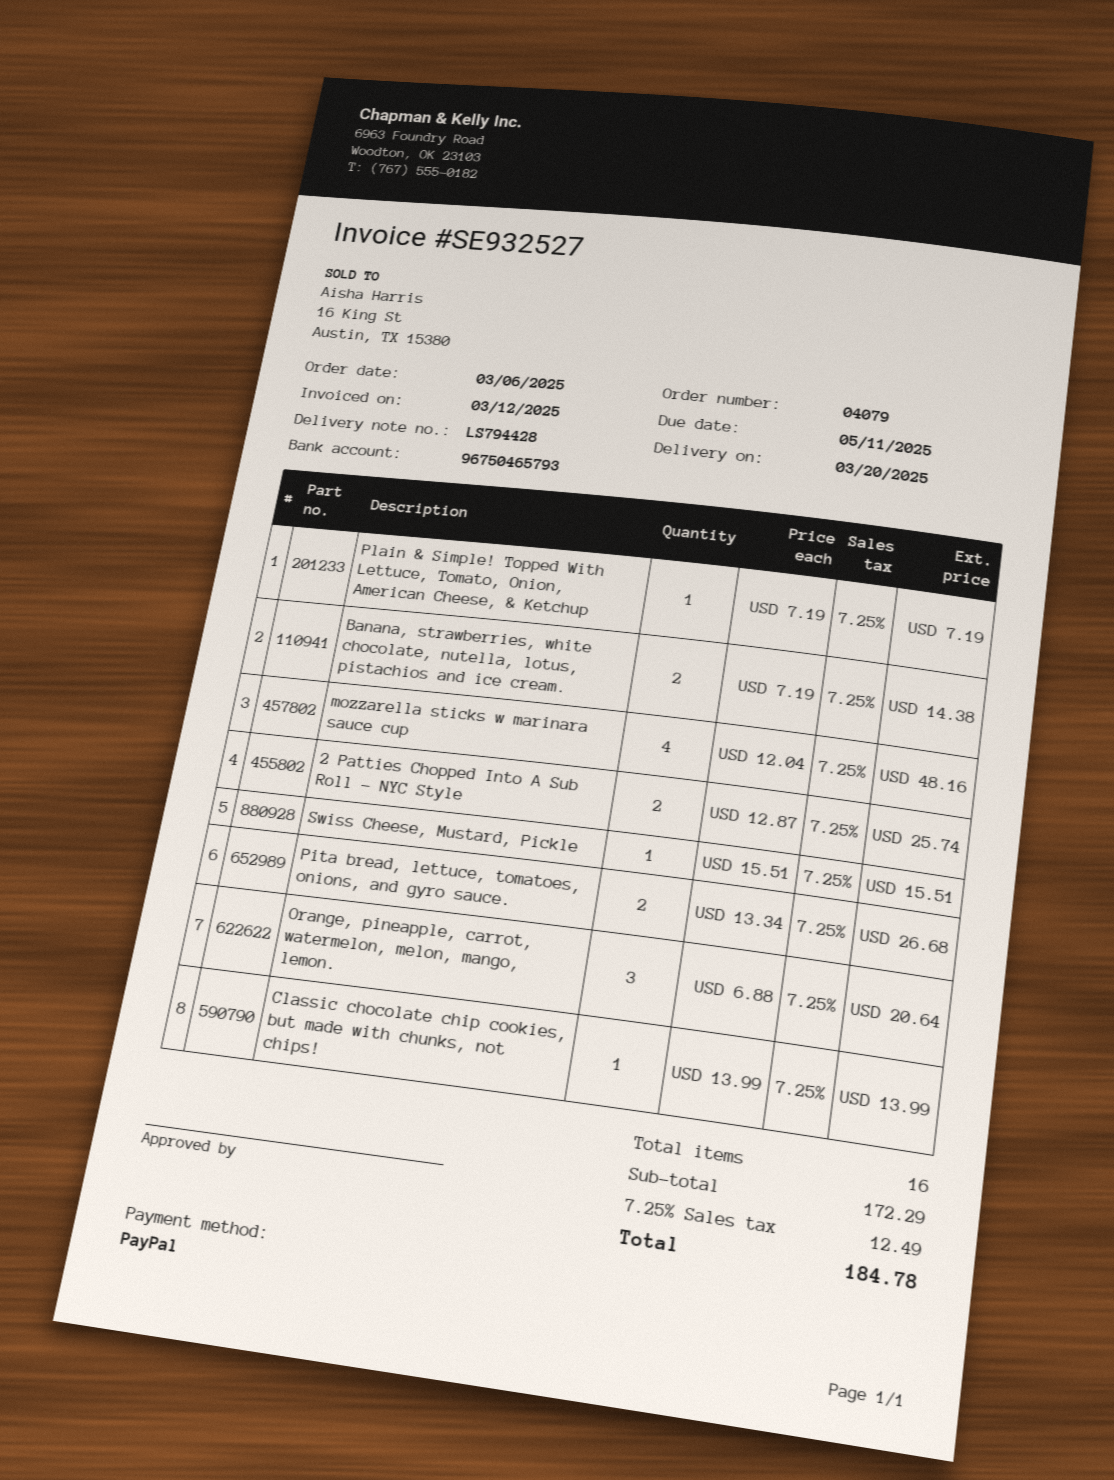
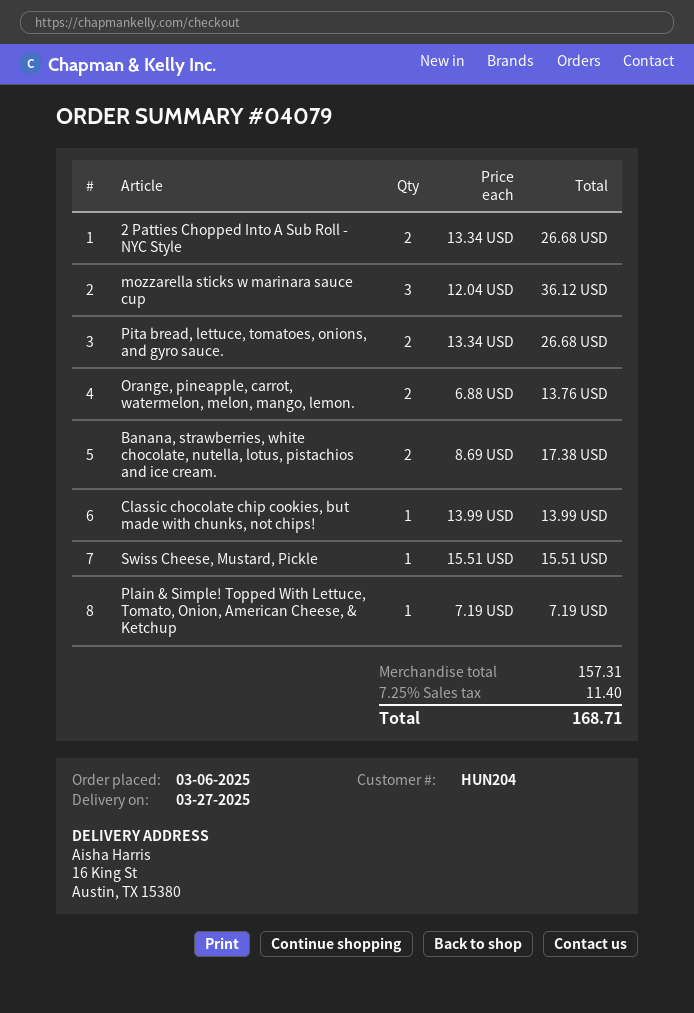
delivery date: 2025-03-20 -> 2025-03-27
Banana, strawberries, white chocolate, nutella, lotus, pistachios and ice cream.: 2 x 7.19 = 14.38 -> 2 x 8.69 = 17.38
mozzarella sticks w marinara sauce cup: 4 x 12.04 = 48.16 -> 3 x 12.04 = 36.12
2 Patties Chopped Into A Sub Roll - NYC Style: 2 x 12.87 = 25.74 -> 2 x 13.34 = 26.68
Orange, pineapple, carrot, watermelon, melon, mango, lemon.: 3 x 6.88 = 20.64 -> 2 x 6.88 = 13.76
subtotal: 172.29 -> 157.31
tax: 7.25% = 12.49 -> 7.25% = 11.40
total: 184.78 -> 168.71

